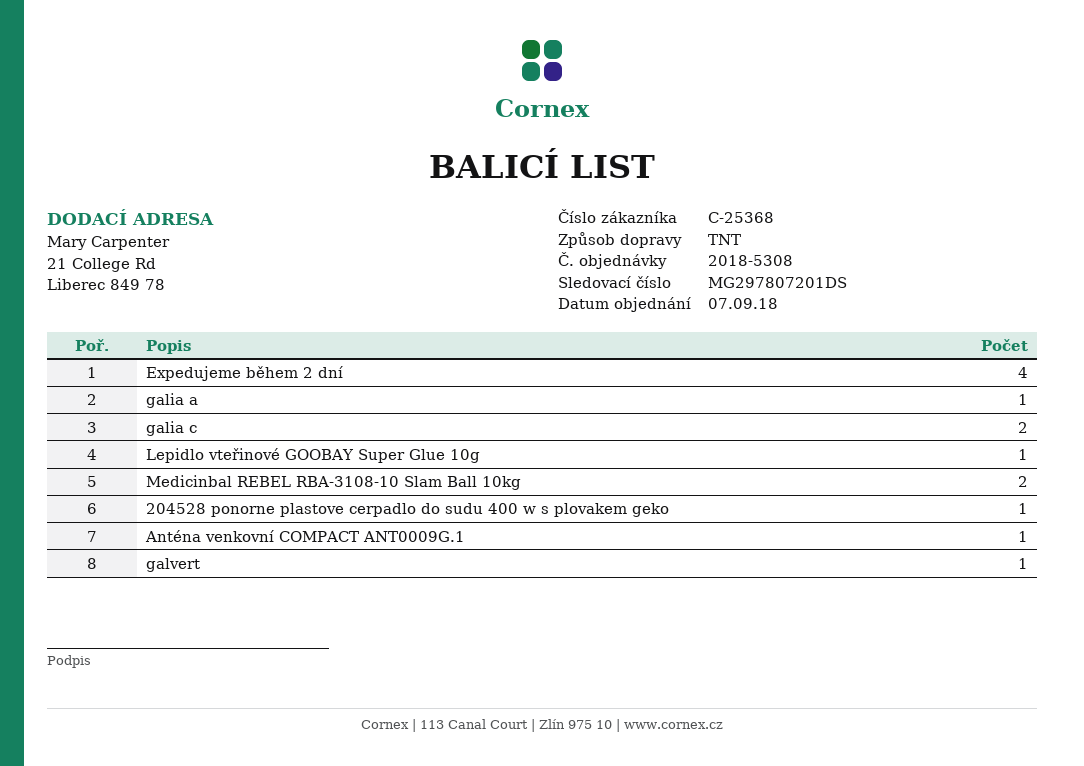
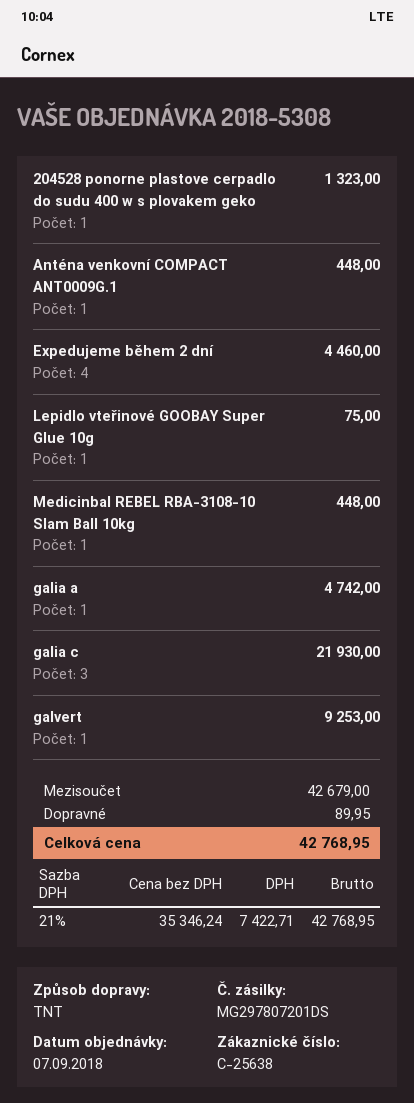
customer number: C-25368 -> C-25638
galia c: 2 -> 3
Medicinbal REBEL RBA-3108-10 Slam Ball 10kg: 2 -> 1

